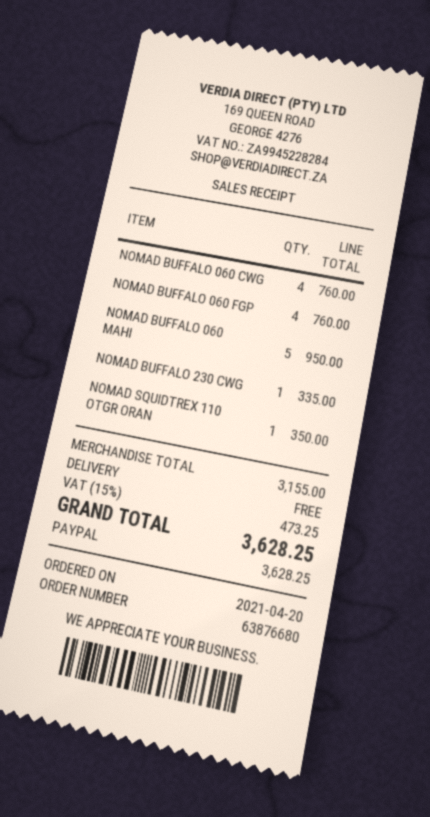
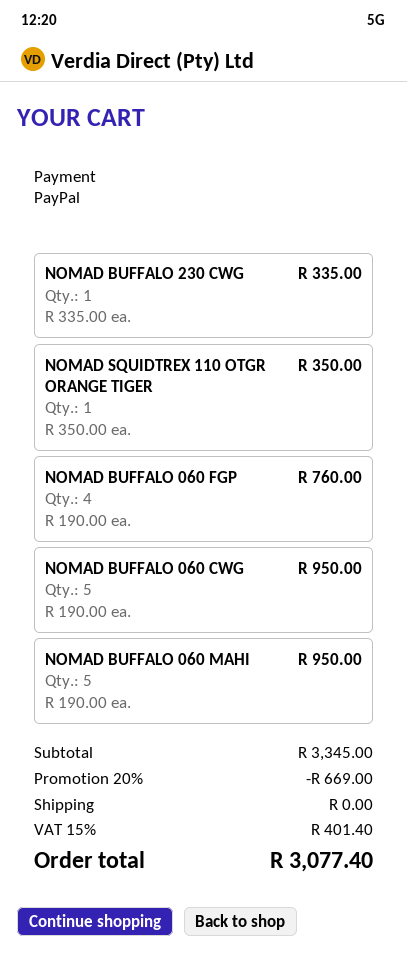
NOMAD BUFFALO 060 CWG: 4 for 760.00 -> 5 for 950.00
subtotal: 3155.00 -> 3345.00
discount: none -> 20% = 669.00
tax: 15% = 473.25 -> 15% = 401.40
total: 3628.25 -> 3077.40

